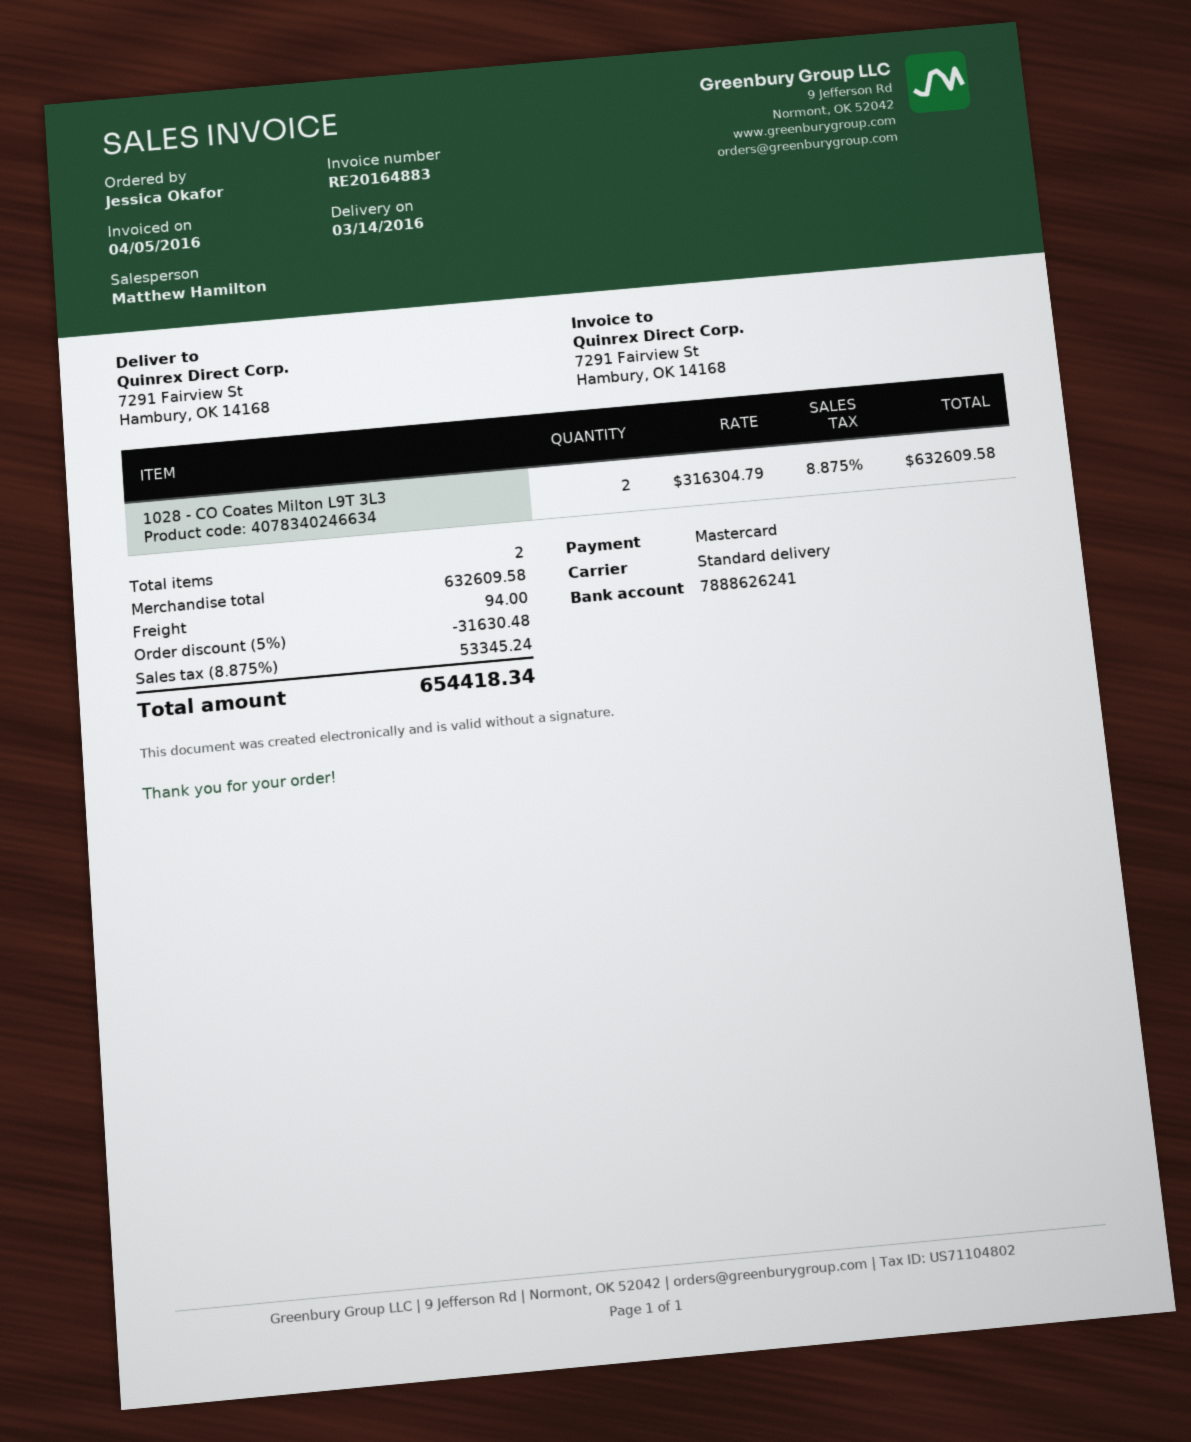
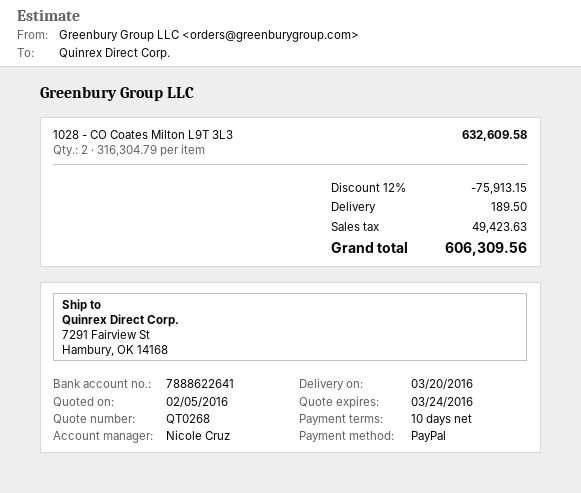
delivery date: 2016-03-14 -> 2016-03-20
sales rep: Matthew Hamilton -> Nicole Cruz
payment method: Mastercard -> PayPal
bank account: 7888626241 -> 7888622641
discount: 5% = 31630.48 -> 12% = 75913.15
shipping: 94.00 -> 189.50
tax: 53345.24 -> 49423.63
total: 654418.34 -> 606309.56

